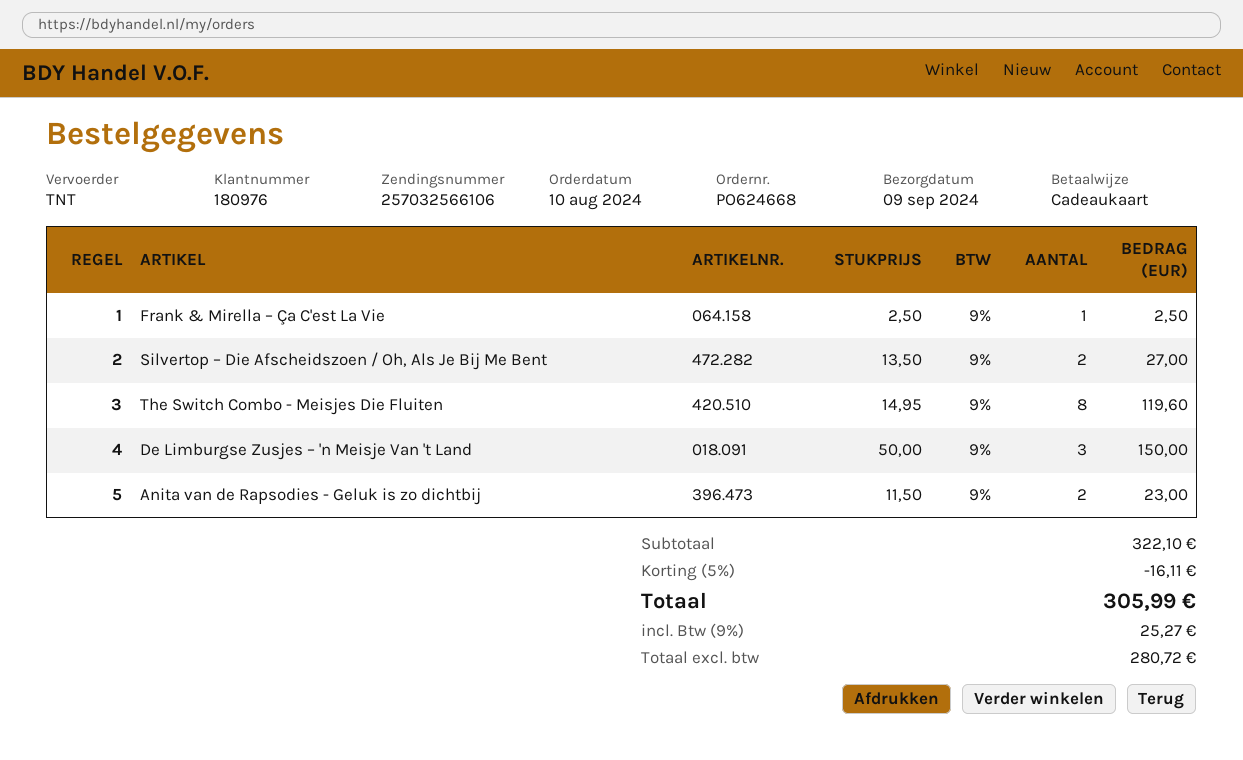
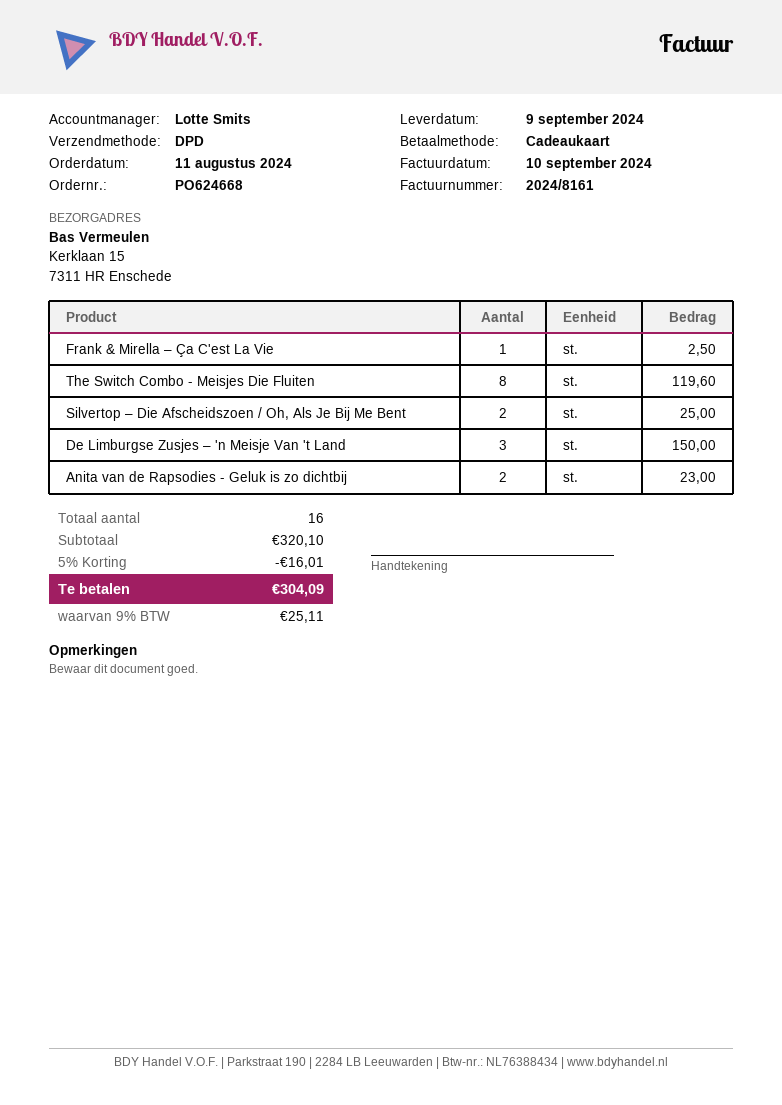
order date: 2024-08-10 -> 2024-08-11
shipping method: TNT -> DPD
Silvertop – Die Afscheidszoen / Oh, Als Je Bij Me Bent: 2 for 27.00 -> 2 for 25.00
subtotal: 322.10 -> 320.10
discount: 5% = 16.11 -> 5% = 16.01
tax: 9% = 25.27 -> 9% = 25.11
total: 305.99 -> 304.09

